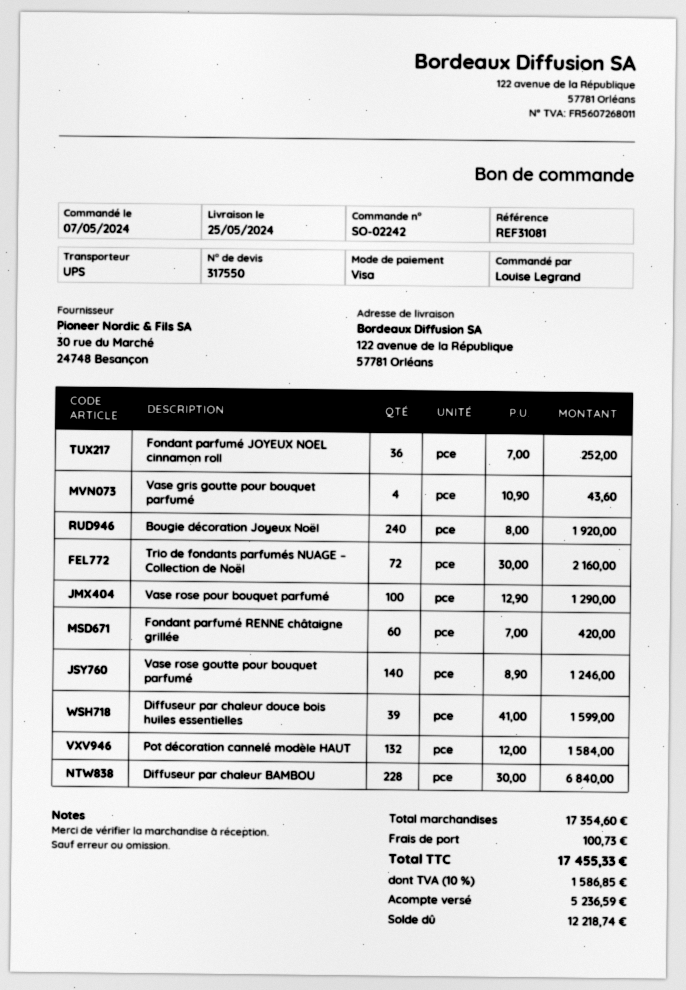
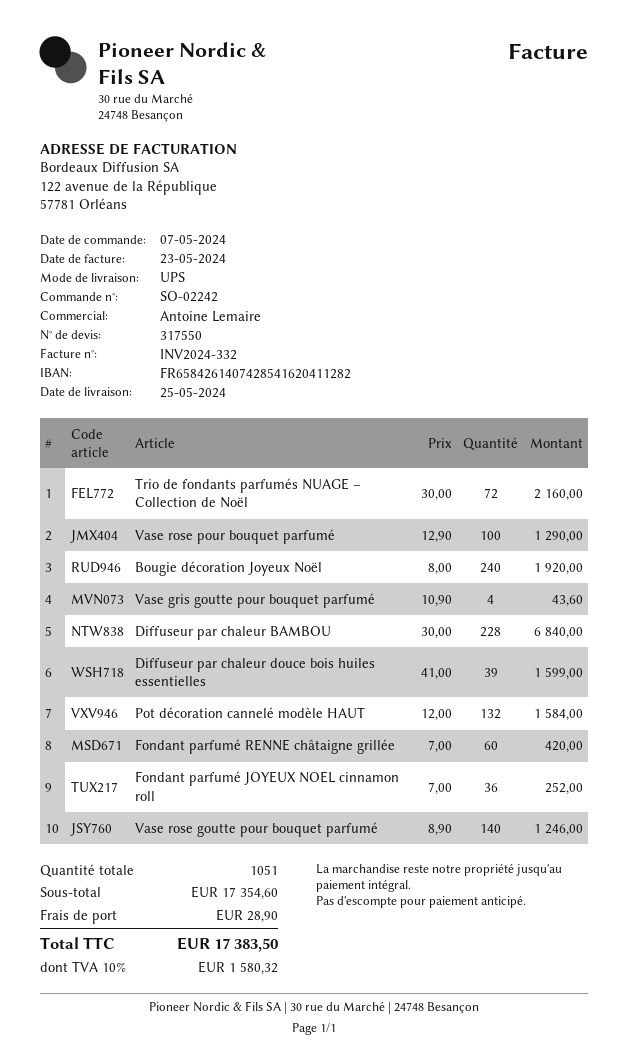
shipping: 100.73 -> 28.90
tax: 10% = 1586.85 -> 10% = 1580.32
total: 17455.33 -> 17383.50

